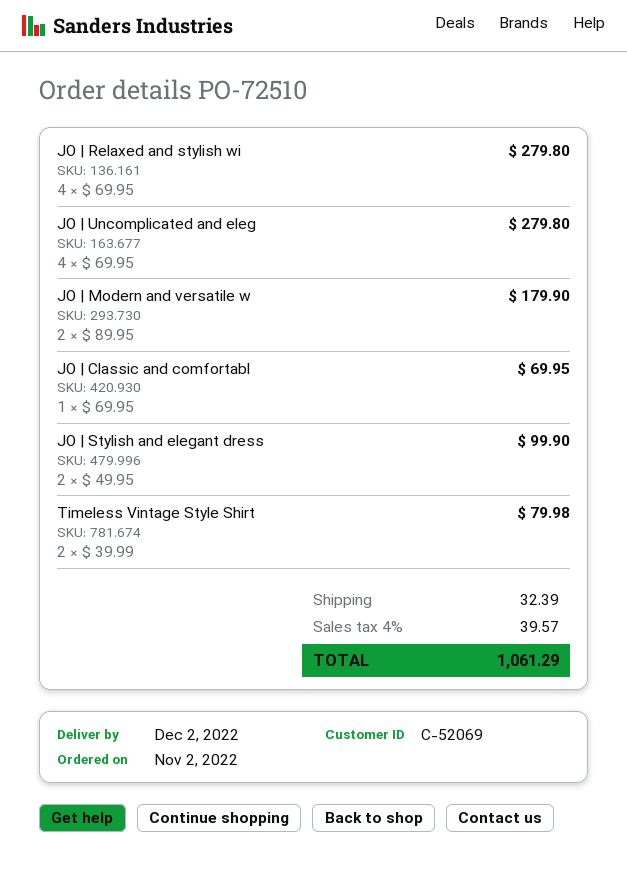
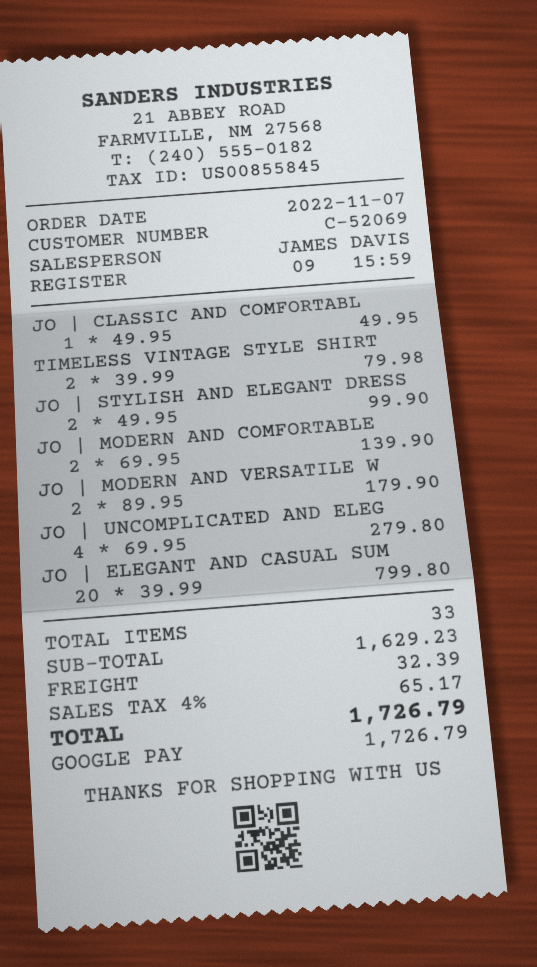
order date: 2022-11-02 -> 2022-11-07
JO | Relaxed and stylish wi: 4 x 69.95 = 279.80 -> none
JO | Classic and comfortabl: 1 x 69.95 = 69.95 -> 1 x 49.95 = 49.95
JO | MODERN AND COMFORTABLE: none -> 2 x 69.95 = 139.90
JO | ELEGANT AND CASUAL SUM: none -> 20 x 39.99 = 799.80
tax: 4% = 39.57 -> 4% = 65.17
total: 1061.29 -> 1726.79

